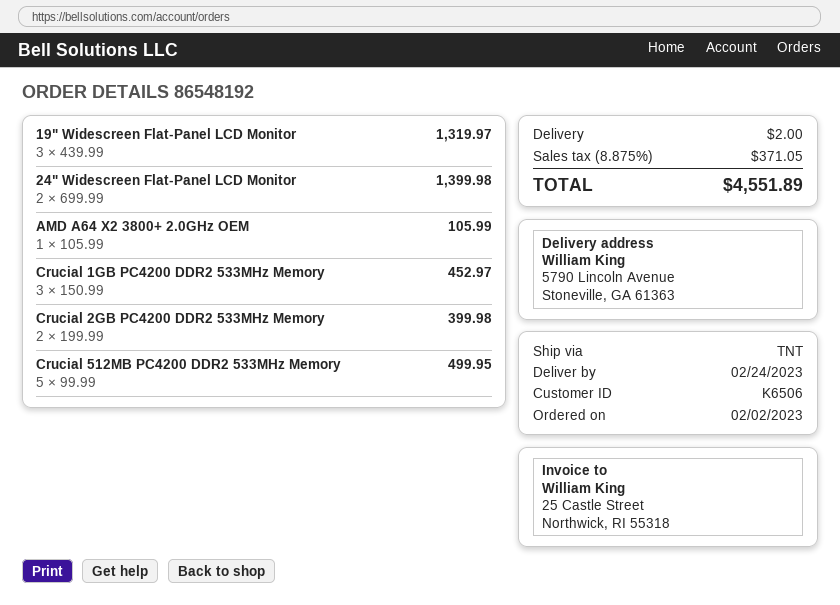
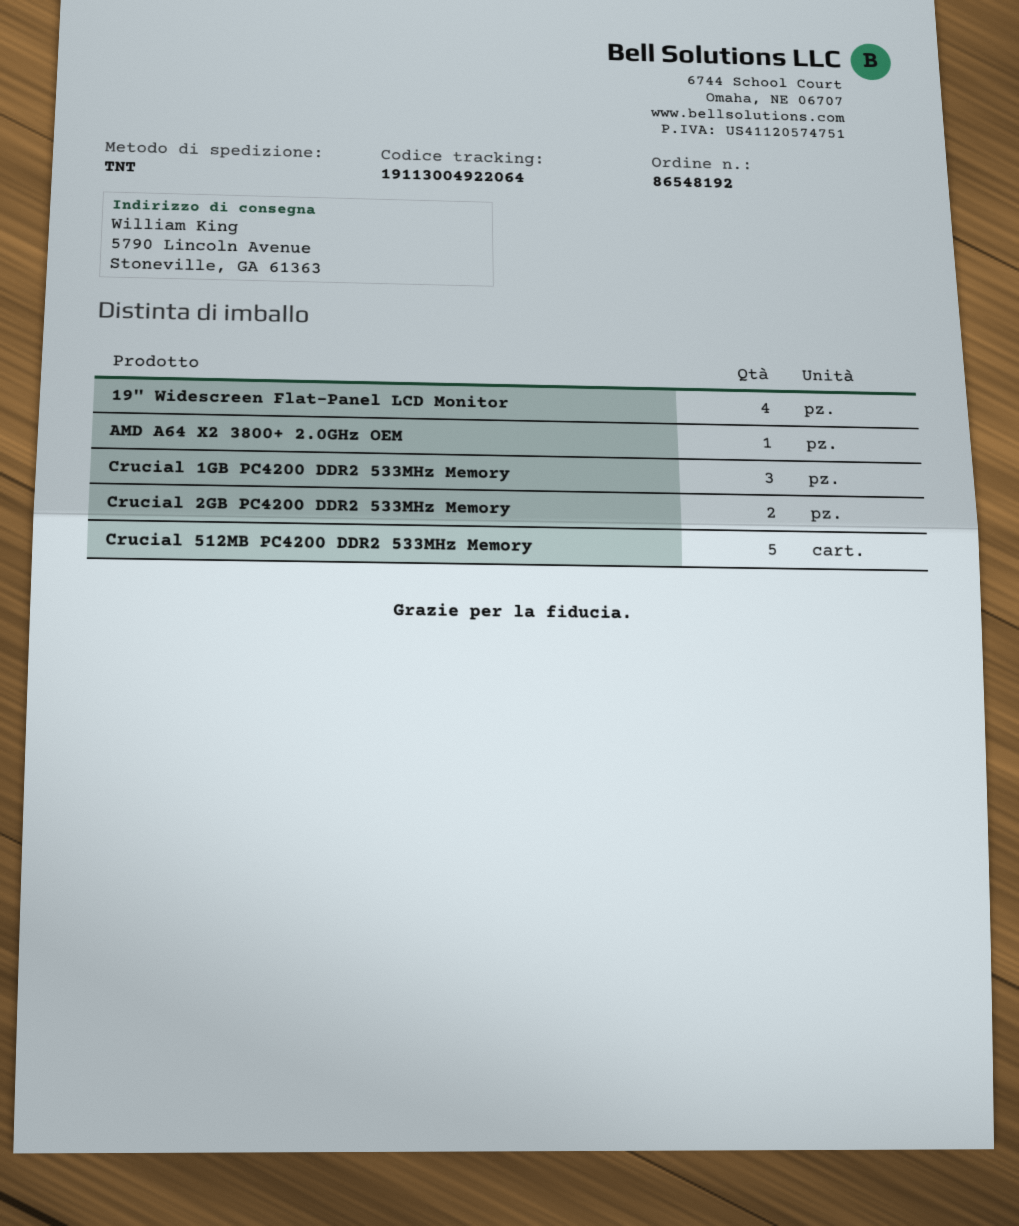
19" Widescreen Flat-Panel LCD Monitor: 3 -> 4
24" Widescreen Flat-Panel LCD Monitor: 2 -> none

